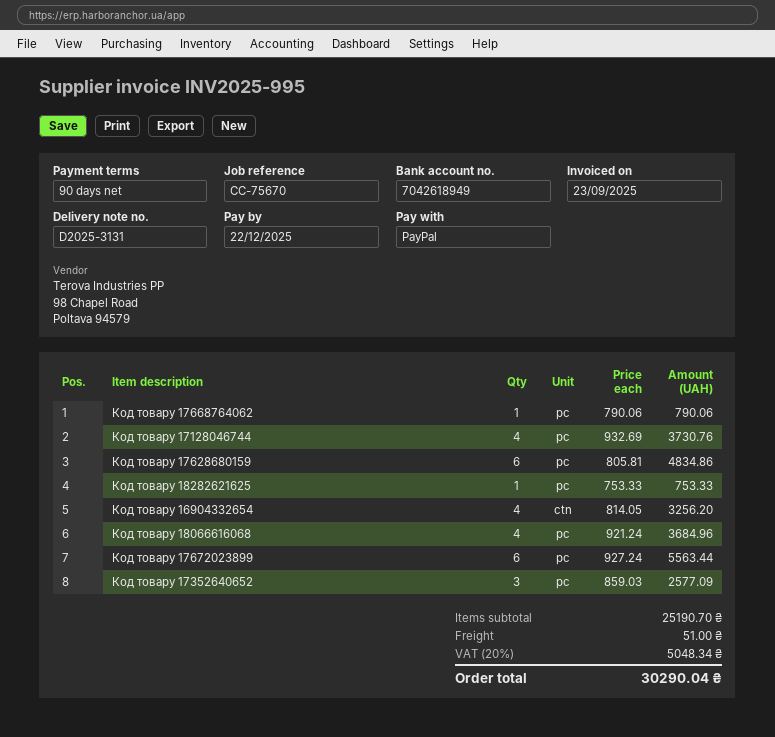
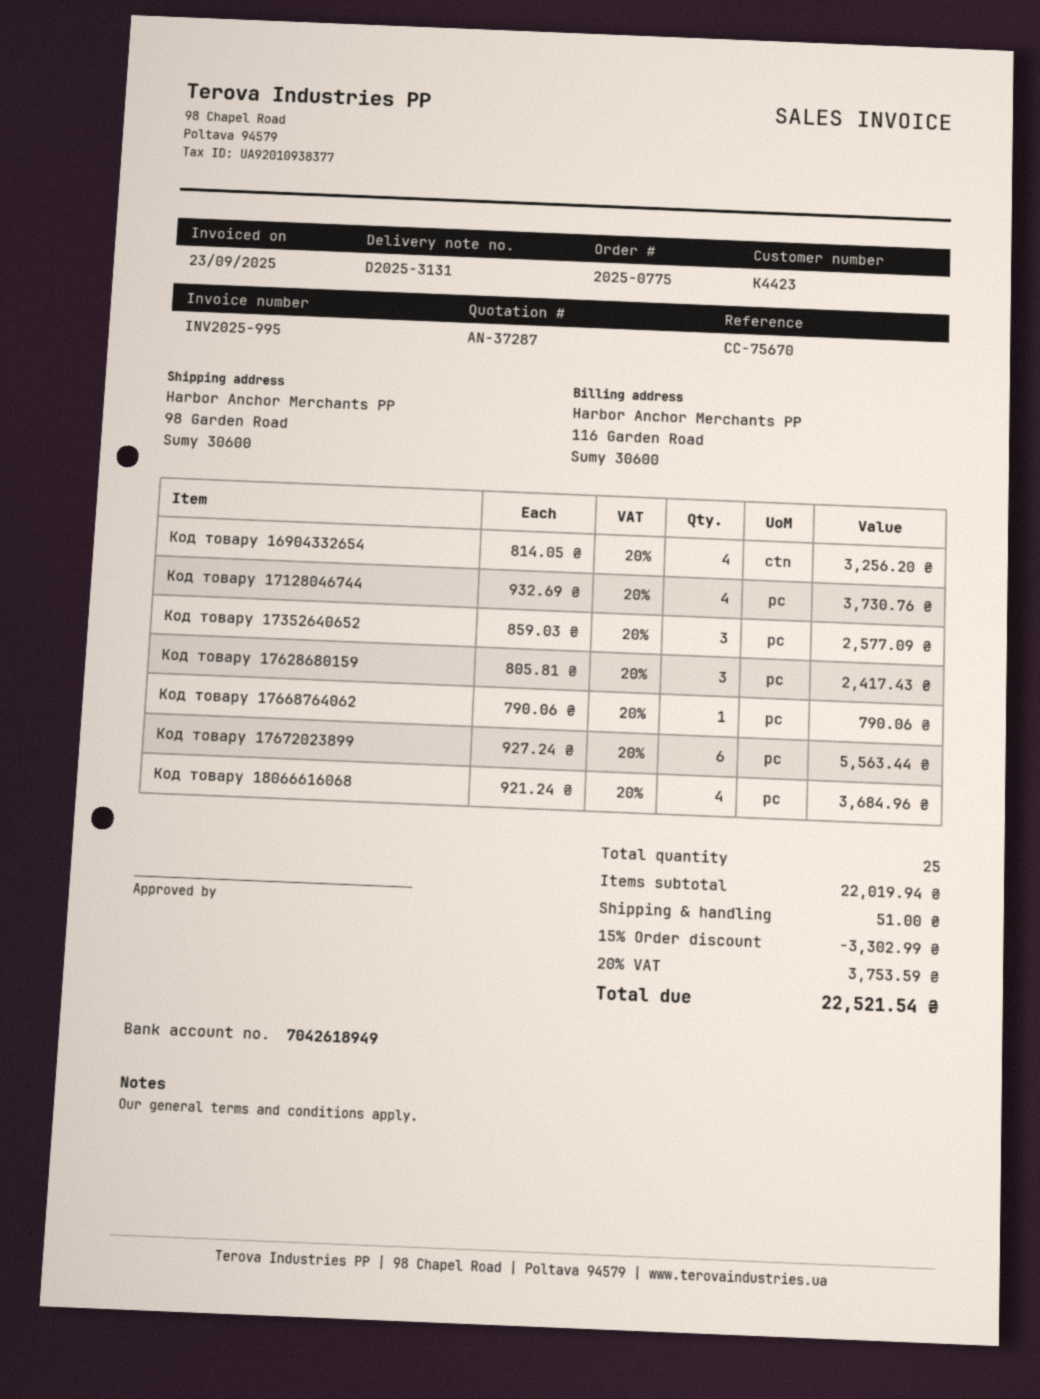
Код товару 17628680159: 6 x 805.81 = 4834.86 -> 3 x 805.81 = 2417.43
Код товару 18282621625: 1 x 753.33 = 753.33 -> none
subtotal: 25190.70 -> 22019.94
discount: none -> 15% = 3302.99
tax: 20% = 5048.34 -> 20% = 3753.59
total: 30290.04 -> 22521.54

